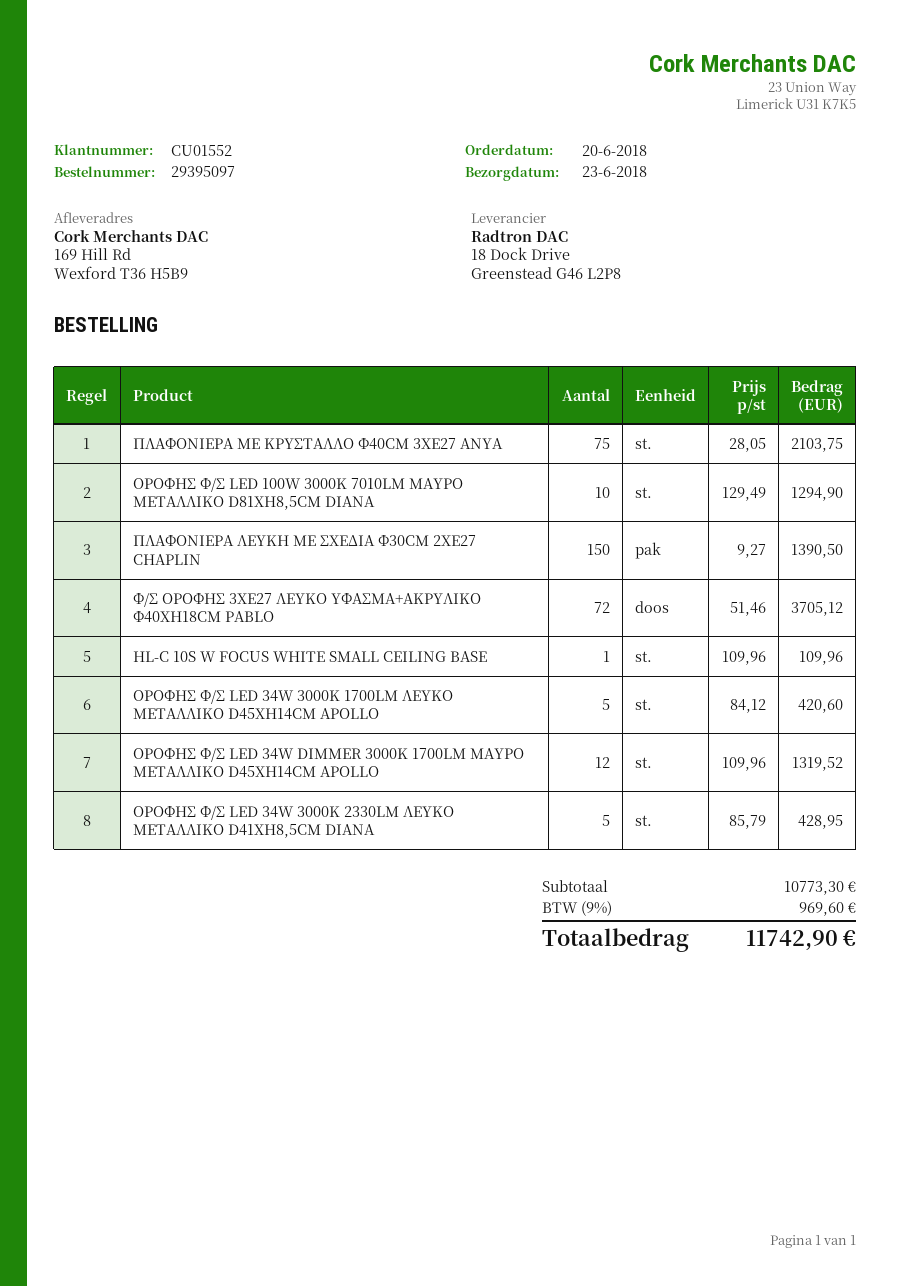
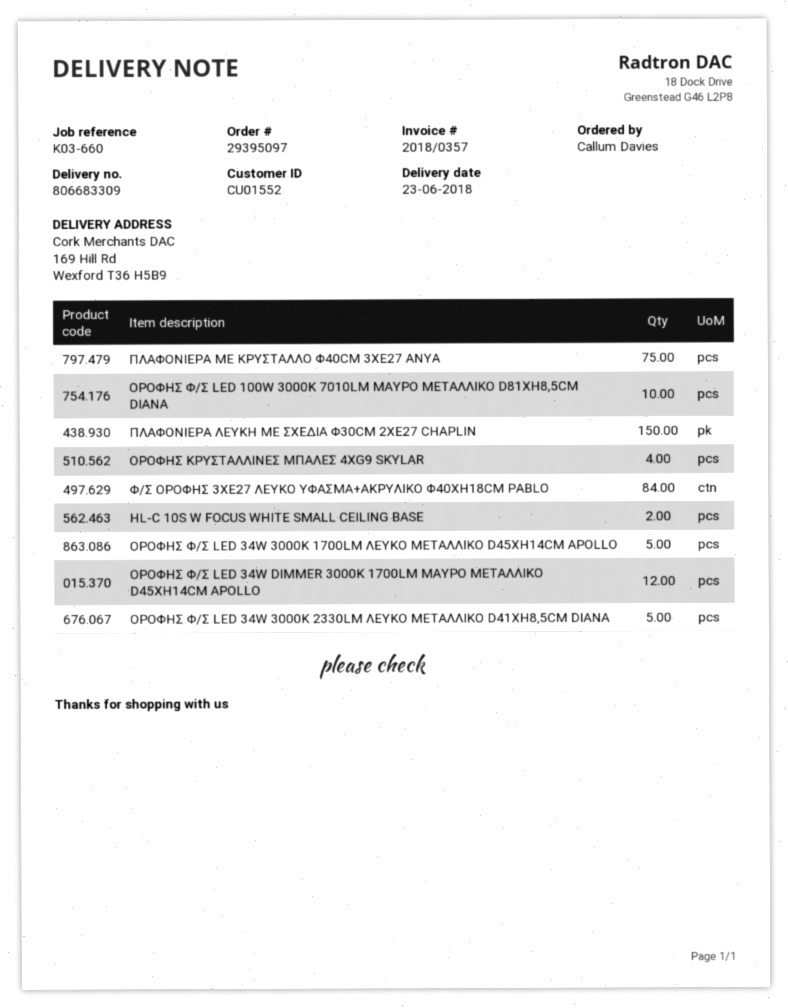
Φ/Σ ΟΡΟΦΗΣ 3ΧΕ27 ΛΕΥΚΟ ΥΦΑΣΜΑ+ΑΚΡΥΛΙΚΟ Φ40ΧΗ18CM PABLO: 72 -> 84
HL-C 10S W FOCUS WHITE SMALL CEILING BASE: 1 -> 2
ΟΡΟΦΗΣ ΚΡΥΣΤΑΛΛΙΝΕΣ ΜΠΑΛΕΣ 4ΧG9 SKYLAR: none -> 4

